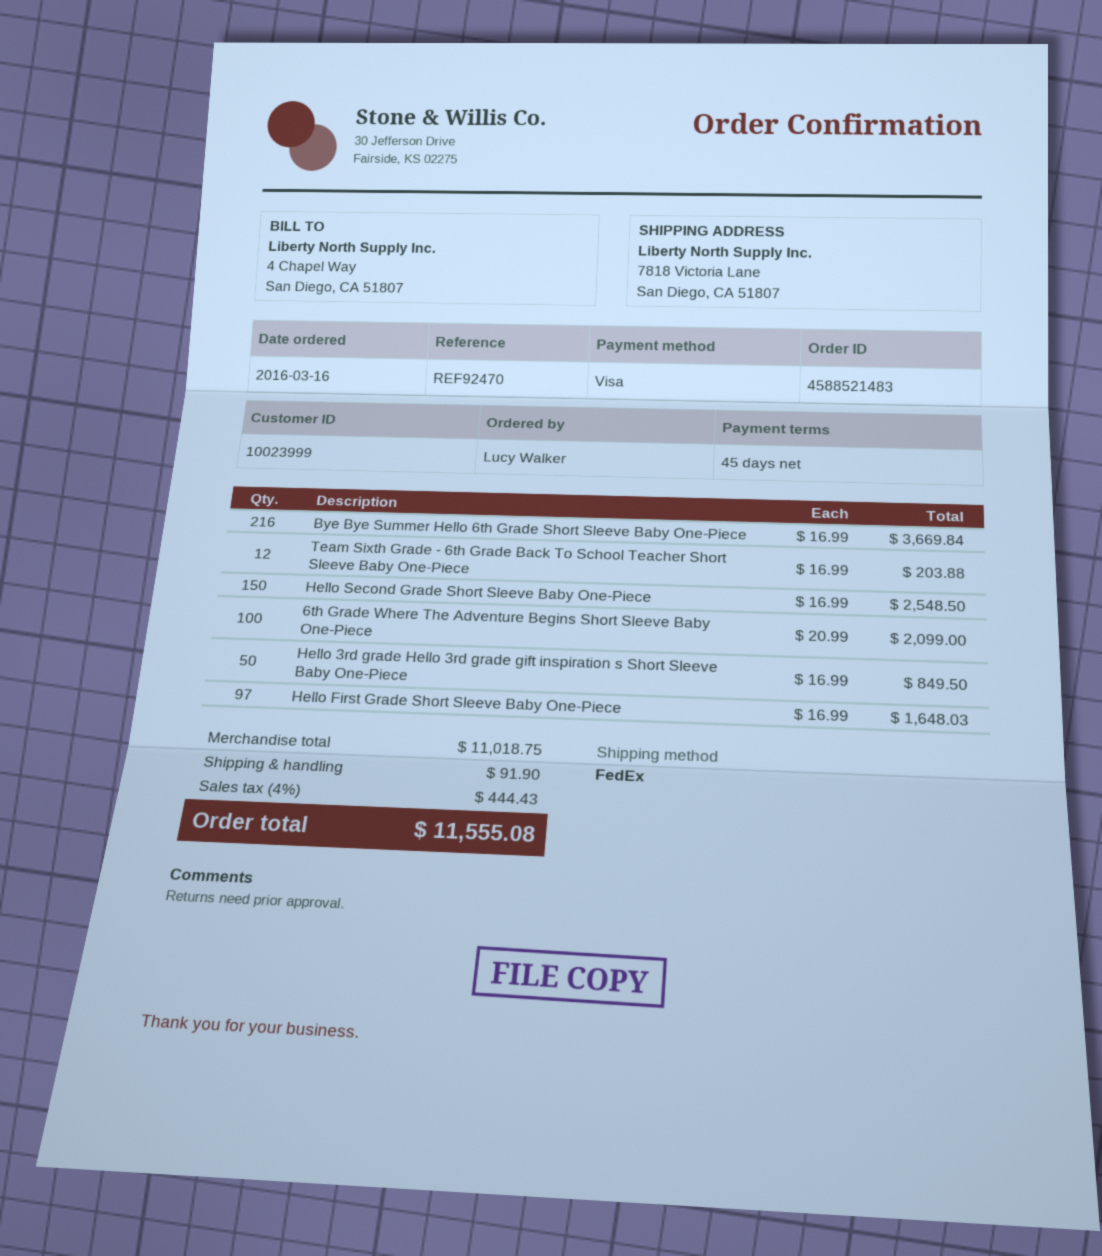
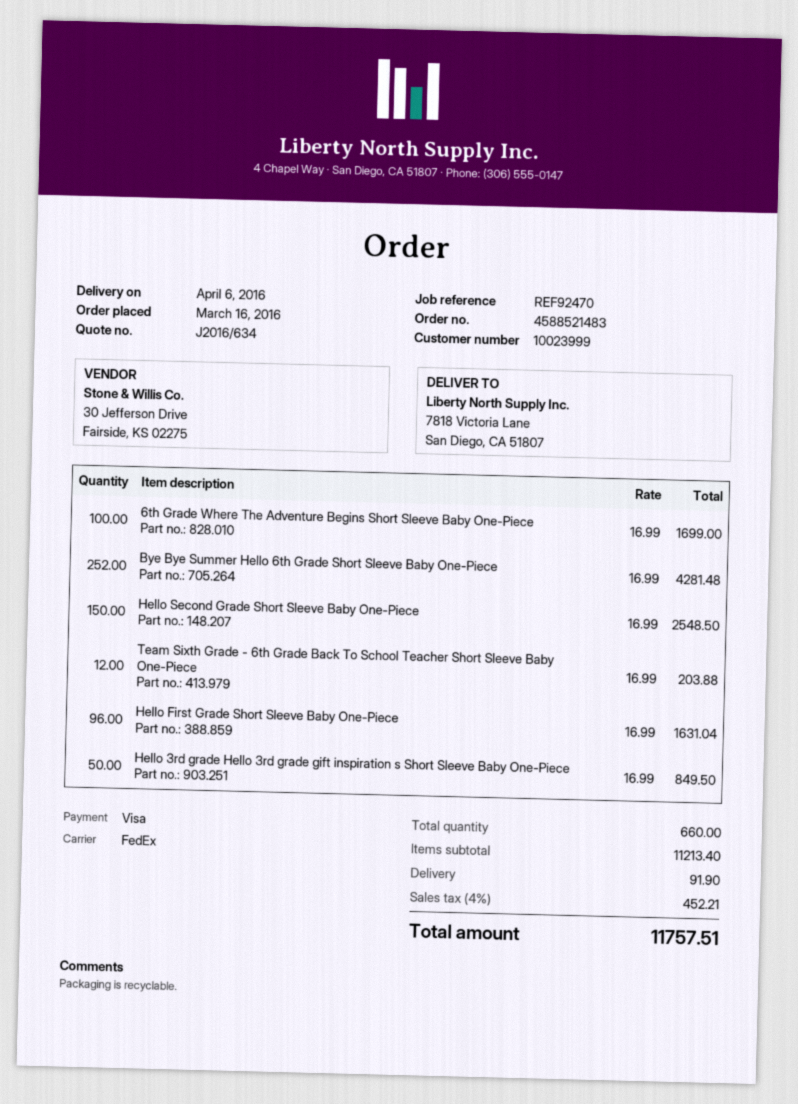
Bye Bye Summer Hello 6th Grade Short Sleeve Baby One-Piece: 216 x 16.99 = 3669.84 -> 252 x 16.99 = 4281.48
6th Grade Where The Adventure Begins Short Sleeve Baby One-Piece: 100 x 20.99 = 2099.00 -> 100 x 16.99 = 1699.00
Hello First Grade Short Sleeve Baby One-Piece: 97 x 16.99 = 1648.03 -> 96 x 16.99 = 1631.04
subtotal: 11018.75 -> 11213.40
tax: 4% = 444.43 -> 4% = 452.21
total: 11555.08 -> 11757.51

